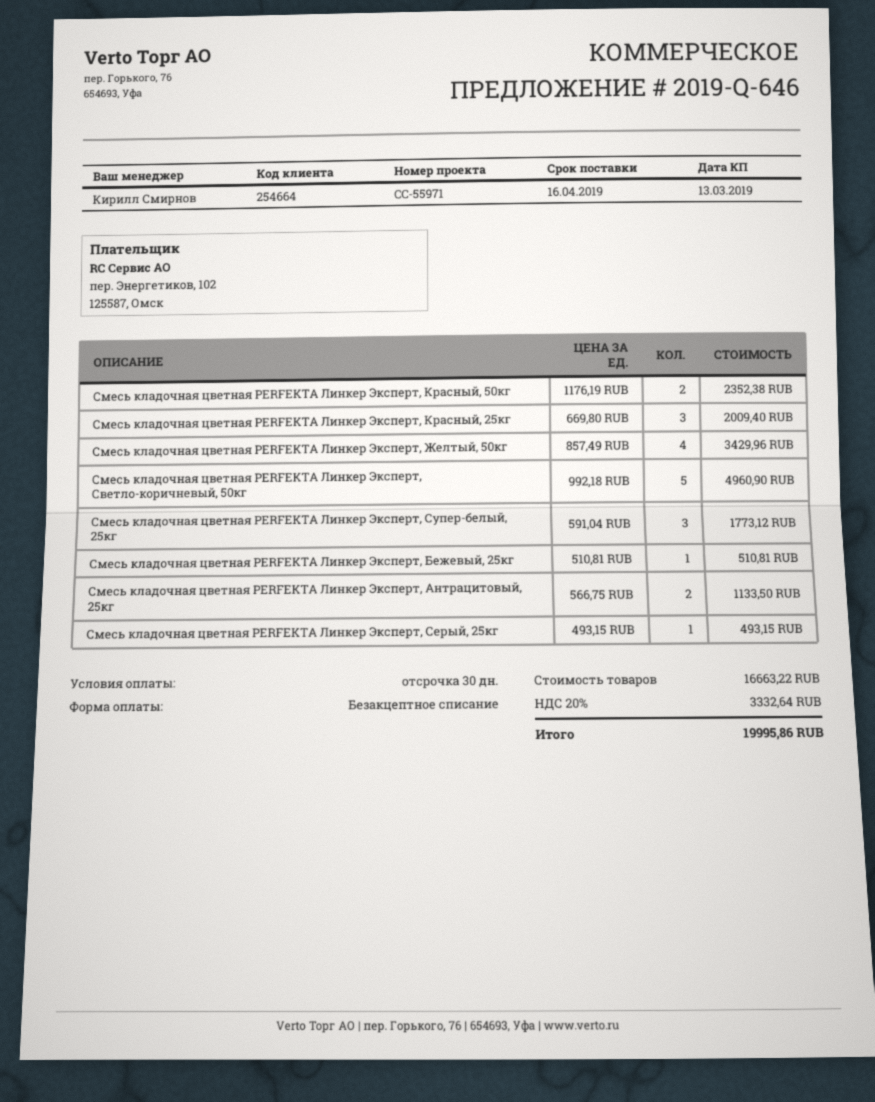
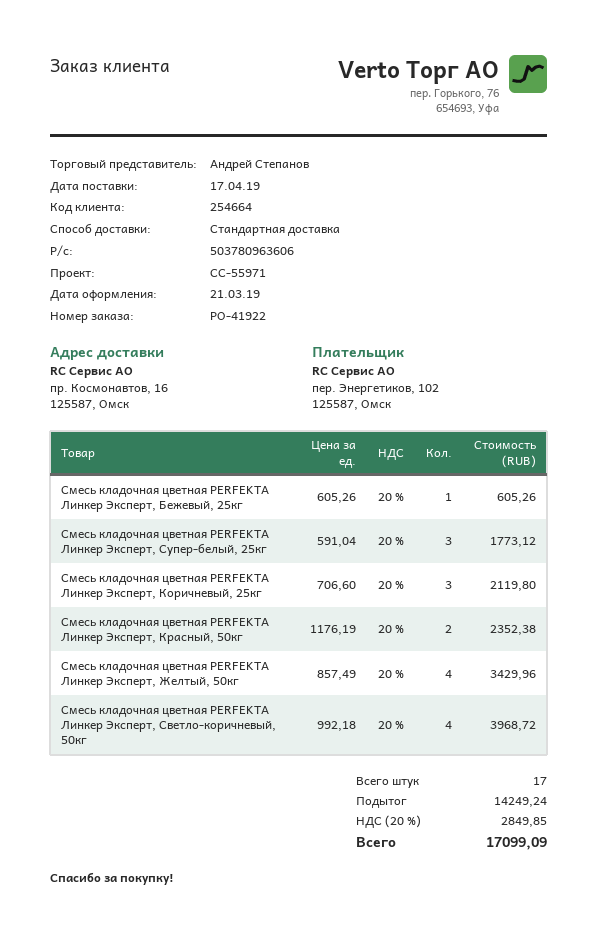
delivery date: 2019-04-16 -> 2019-04-17
sales rep: Кирилл Смирнов -> Андрей Степанов
Смесь кладочная цветная PERFEKTA Линкер Эксперт, Красный, 25кг: 3 x 669.80 = 2009.40 -> none
Смесь кладочная цветная PERFEKTA Линкер Эксперт, Светло-коричневый, 50кг: 5 x 992.18 = 4960.90 -> 4 x 992.18 = 3968.72
Смесь кладочная цветная PERFEKTA Линкер Эксперт, Бежевый, 25кг: 1 x 510.81 = 510.81 -> 1 x 605.26 = 605.26
Смесь кладочная цветная PERFEKTA Линкер Эксперт, Антрацитовый, 25кг: 2 x 566.75 = 1133.50 -> none
Смесь кладочная цветная PERFEKTA Линкер Эксперт, Серый, 25кг: 1 x 493.15 = 493.15 -> none
Смесь кладочная цветная PERFEKTA Линкер Эксперт, Коричневый, 25кг: none -> 3 x 706.60 = 2119.80
subtotal: 16663.22 -> 14249.24
tax: 20% = 3332.64 -> 20% = 2849.85
total: 19995.86 -> 17099.09

